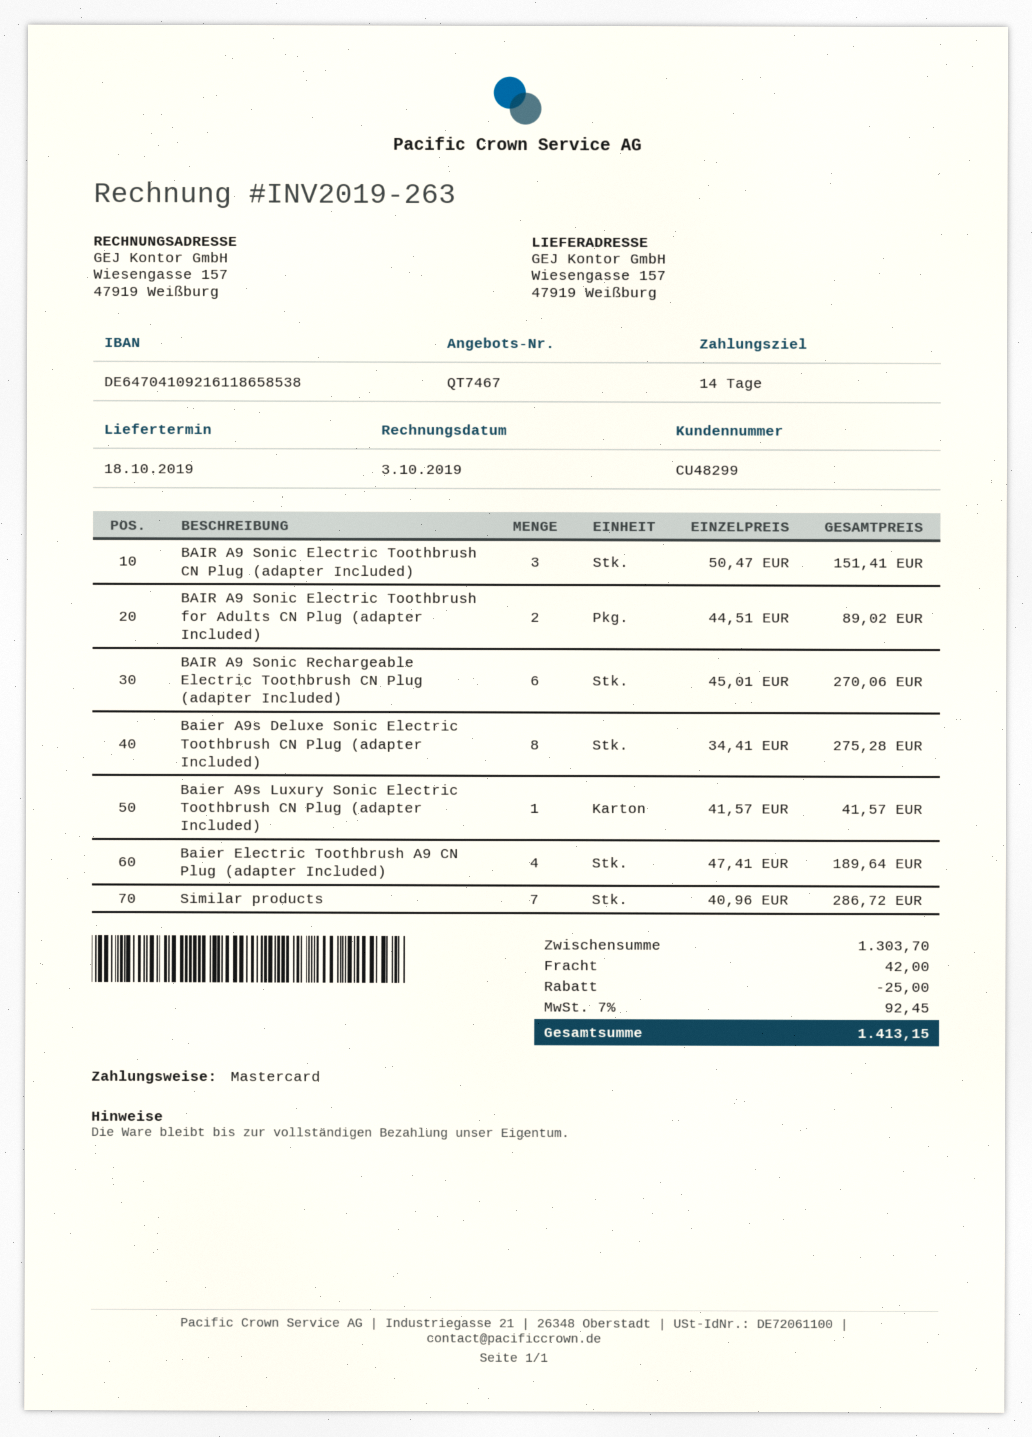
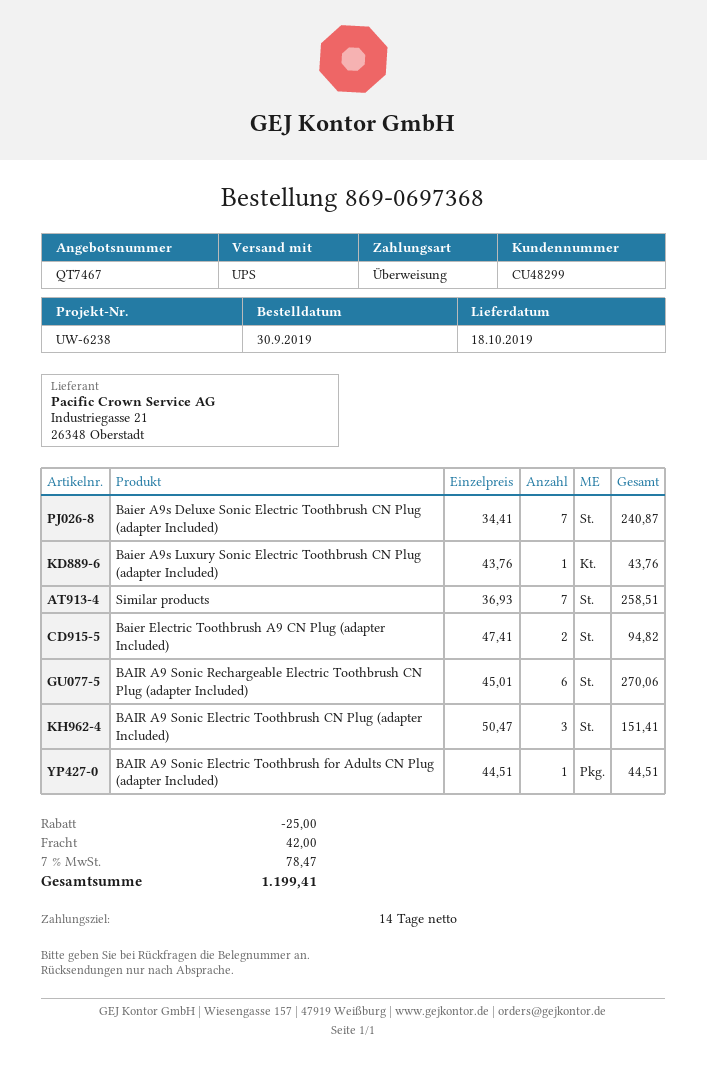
payment method: Mastercard -> bank transfer
BAIR A9 Sonic Electric Toothbrush for Adults CN Plug (adapter Included): 2 x 44.51 = 89.02 -> 1 x 44.51 = 44.51
Baier A9s Deluxe Sonic Electric Toothbrush CN Plug (adapter Included): 8 x 34.41 = 275.28 -> 7 x 34.41 = 240.87
Baier A9s Luxury Sonic Electric Toothbrush CN Plug (adapter Included): 1 x 41.57 = 41.57 -> 1 x 43.76 = 43.76
Baier Electric Toothbrush A9 CN Plug (adapter Included): 4 x 47.41 = 189.64 -> 2 x 47.41 = 94.82
Similar products: 7 x 40.96 = 286.72 -> 7 x 36.93 = 258.51
tax: 7% = 92.45 -> 7% = 78.47
total: 1413.15 -> 1199.41

